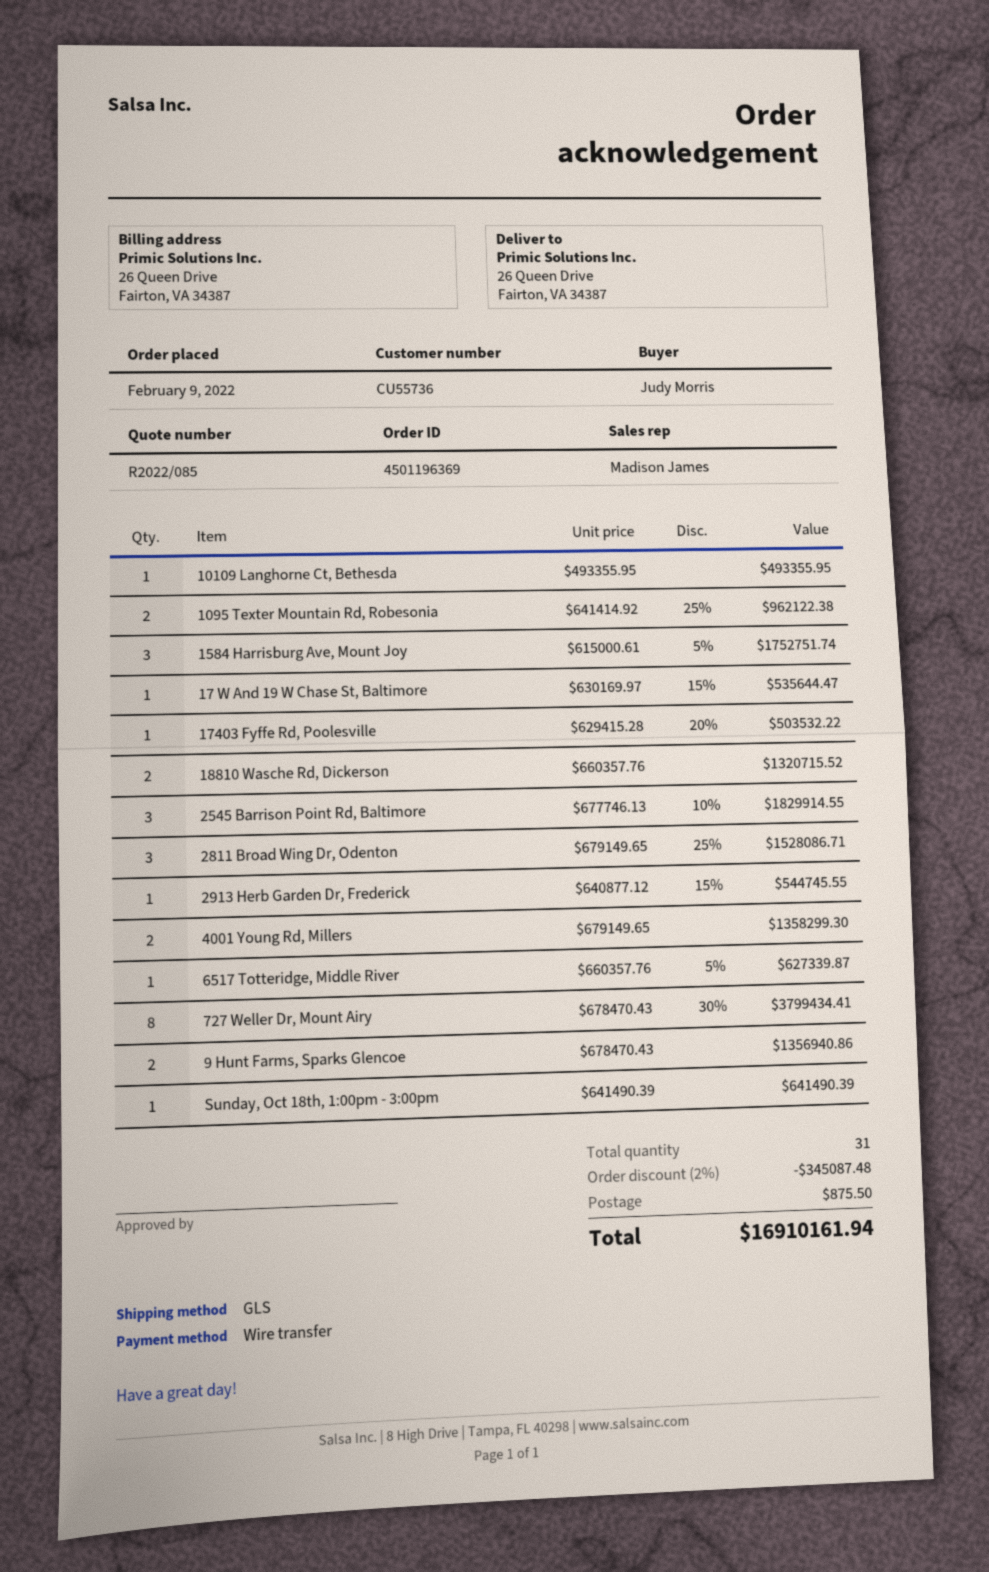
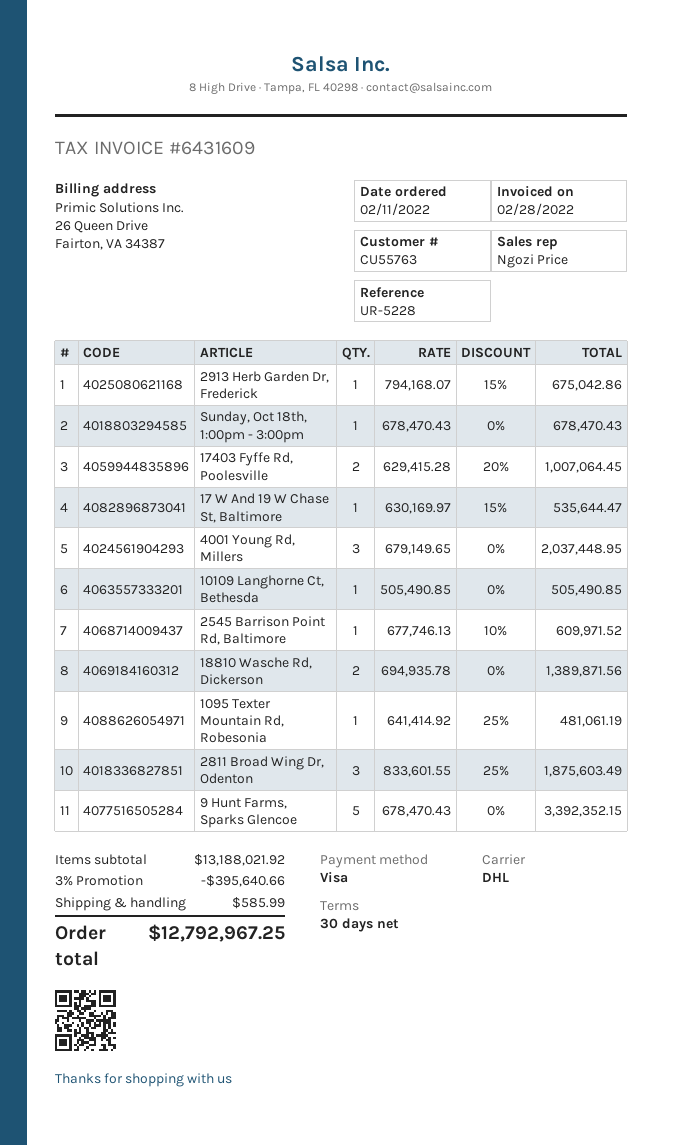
order date: 2022-02-09 -> 2022-02-11
customer number: CU55736 -> CU55763
sales rep: Madison James -> Ngozi Price
payment method: bank transfer -> Visa
shipping method: GLS -> DHL
10109 Langhorne Ct, Bethesda: 1 x 493355.95 = 493355.95 -> 1 x 505490.85 = 505490.85
1095 Texter Mountain Rd, Robesonia: 2 x 641414.92 - 25% = 962122.38 -> 1 x 641414.92 - 25% = 481061.19
1584 Harrisburg Ave, Mount Joy: 3 x 615000.61 - 5% = 1752751.74 -> none
17403 Fyffe Rd, Poolesville: 1 x 629415.28 - 20% = 503532.22 -> 2 x 629415.28 - 20% = 1007064.45
18810 Wasche Rd, Dickerson: 2 x 660357.76 = 1320715.52 -> 2 x 694935.78 = 1389871.56
2545 Barrison Point Rd, Baltimore: 3 x 677746.13 - 10% = 1829914.55 -> 1 x 677746.13 - 10% = 609971.52
2811 Broad Wing Dr, Odenton: 3 x 679149.65 - 25% = 1528086.71 -> 3 x 833601.55 - 25% = 1875603.49
2913 Herb Garden Dr, Frederick: 1 x 640877.12 - 15% = 544745.55 -> 1 x 794168.07 - 15% = 675042.86
4001 Young Rd, Millers: 2 x 679149.65 = 1358299.30 -> 3 x 679149.65 = 2037448.95
6517 Totteridge, Middle River: 1 x 660357.76 - 5% = 627339.87 -> none
727 Weller Dr, Mount Airy: 8 x 678470.43 - 30% = 3799434.41 -> none
9 Hunt Farms, Sparks Glencoe: 2 x 678470.43 = 1356940.86 -> 5 x 678470.43 = 3392352.15
Sunday, Oct 18th, 1:00pm - 3:00pm: 1 x 641490.39 = 641490.39 -> 1 x 678470.43 = 678470.43
discount: 2% = 345087.48 -> 3% = 395640.66
shipping: 875.50 -> 585.99
total: 16910161.94 -> 12792967.25

